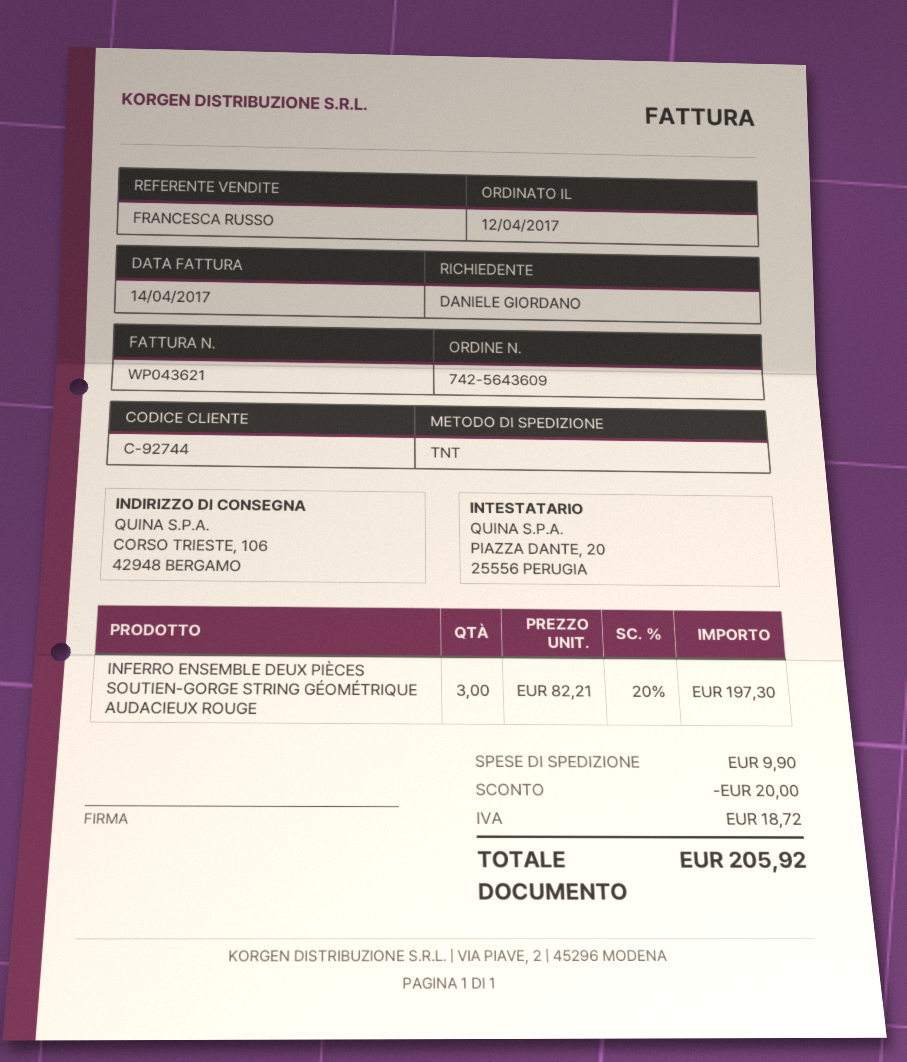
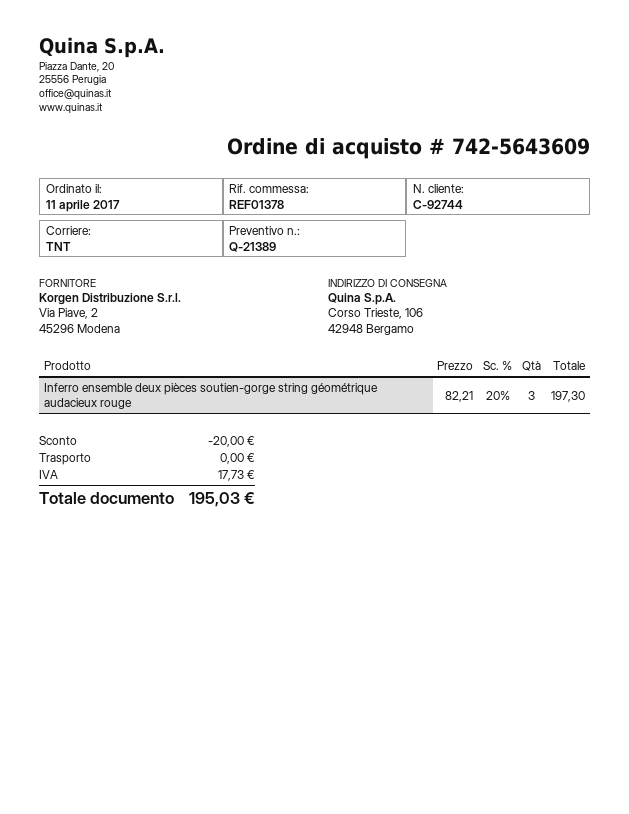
order date: 2017-04-12 -> 2017-04-11
shipping: 9.90 -> 0.00
tax: 18.72 -> 17.73
total: 205.92 -> 195.03

